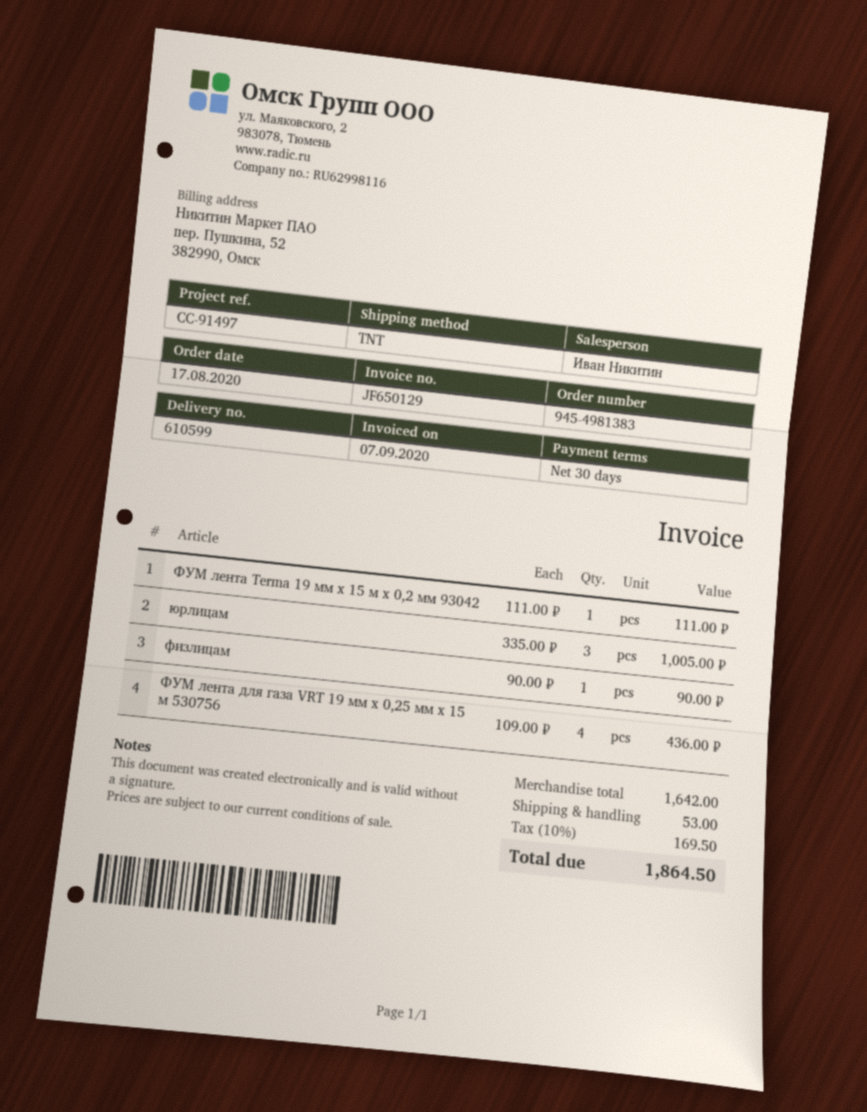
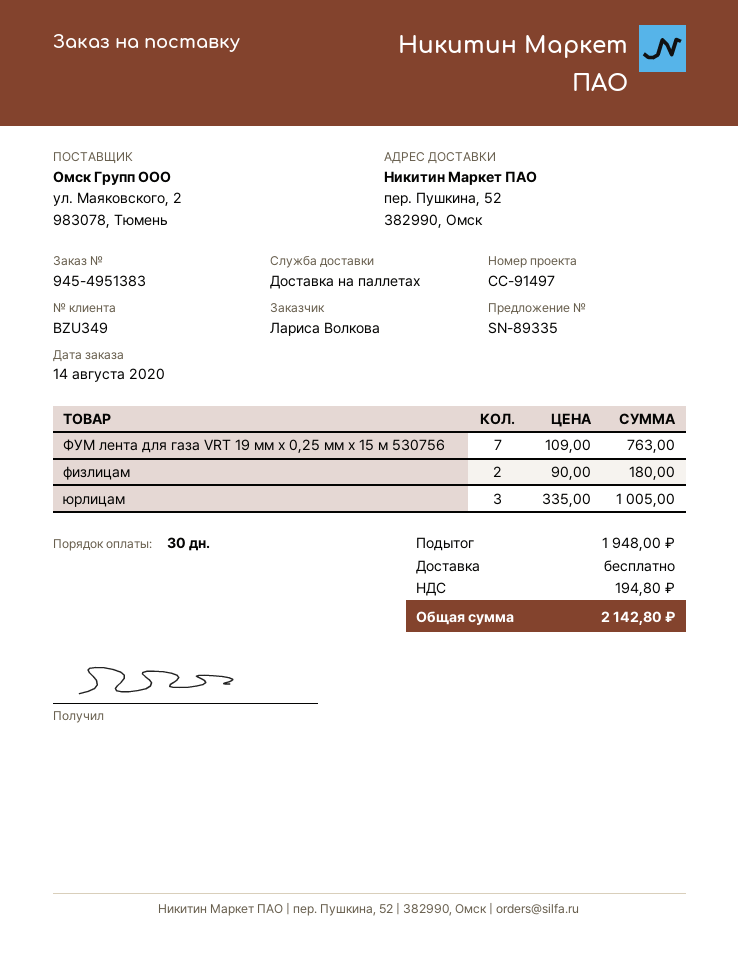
order number: 945-4981383 -> 945-4951383
order date: 2020-08-17 -> 2020-08-14
shipping method: TNT -> pallet freight
ФУМ лента Terma 19 мм х 15 м х 0,2 мм 93042: 1 x 111.00 = 111.00 -> none
физлицам: 1 x 90.00 = 90.00 -> 2 x 90.00 = 180.00
ФУМ лента для газа VRT 19 мм х 0,25 мм х 15 м 530756: 4 x 109.00 = 436.00 -> 7 x 109.00 = 763.00
subtotal: 1642.00 -> 1948.00
shipping: 53.00 -> 0.00
tax: 169.50 -> 194.80
total: 1864.50 -> 2142.80

